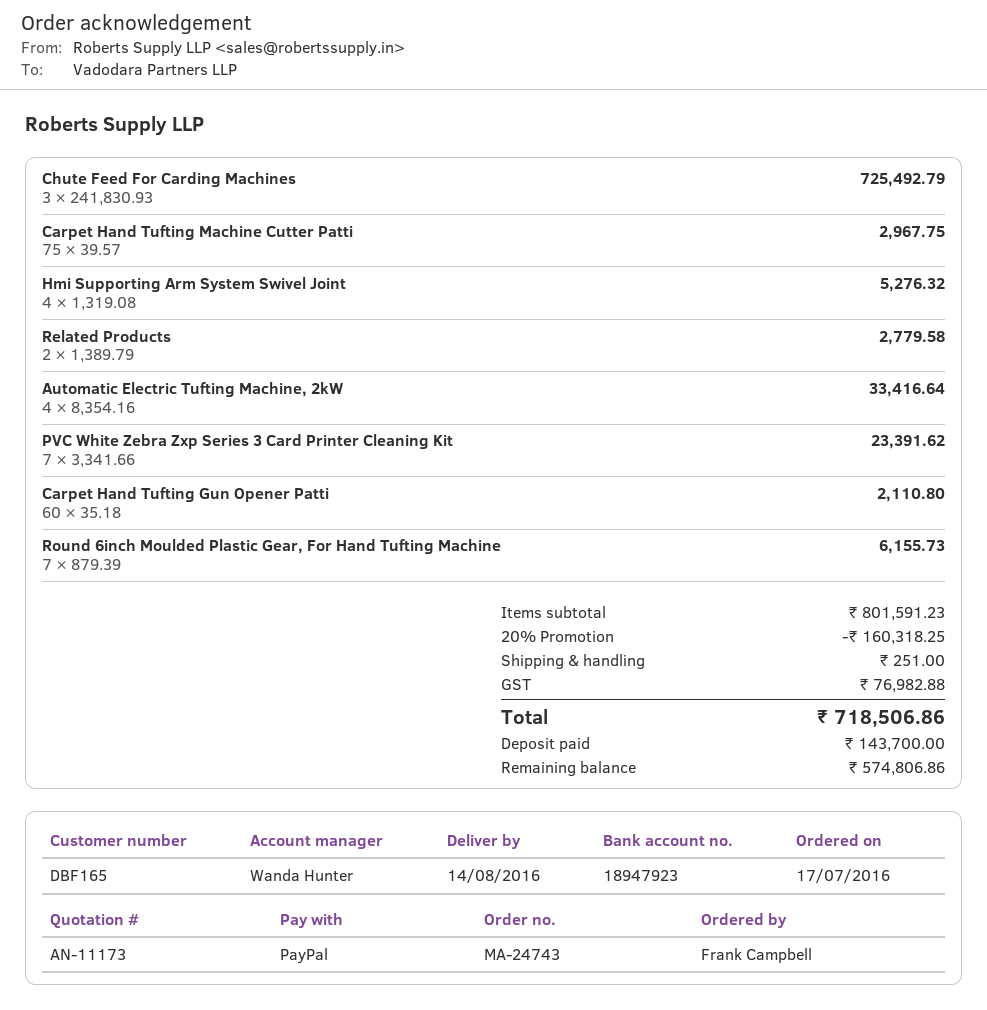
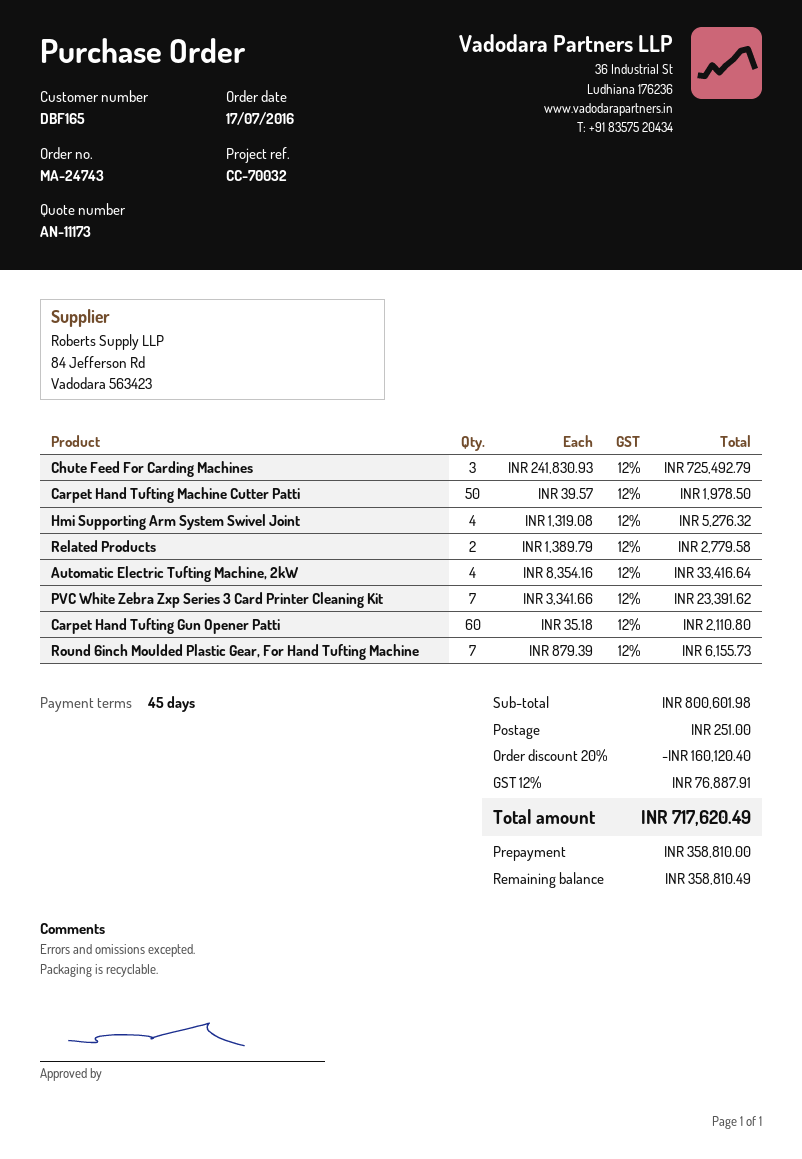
Carpet Hand Tufting Machine Cutter Patti: 75 x 39.57 = 2967.75 -> 50 x 39.57 = 1978.50
subtotal: 801591.23 -> 800601.98
discount: 20% = 160318.25 -> 20% = 160120.40
tax: 76982.88 -> 76887.91
total: 718506.86 -> 717620.49
deposit: 143700.00 -> 358810.00
balance: 574806.86 -> 358810.49

